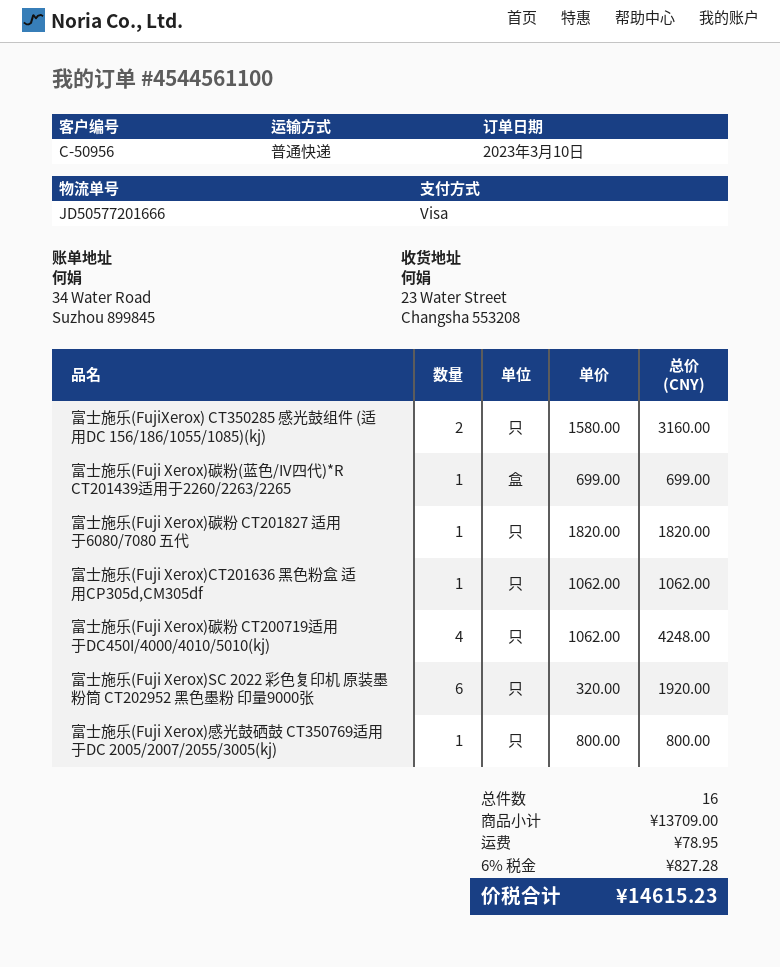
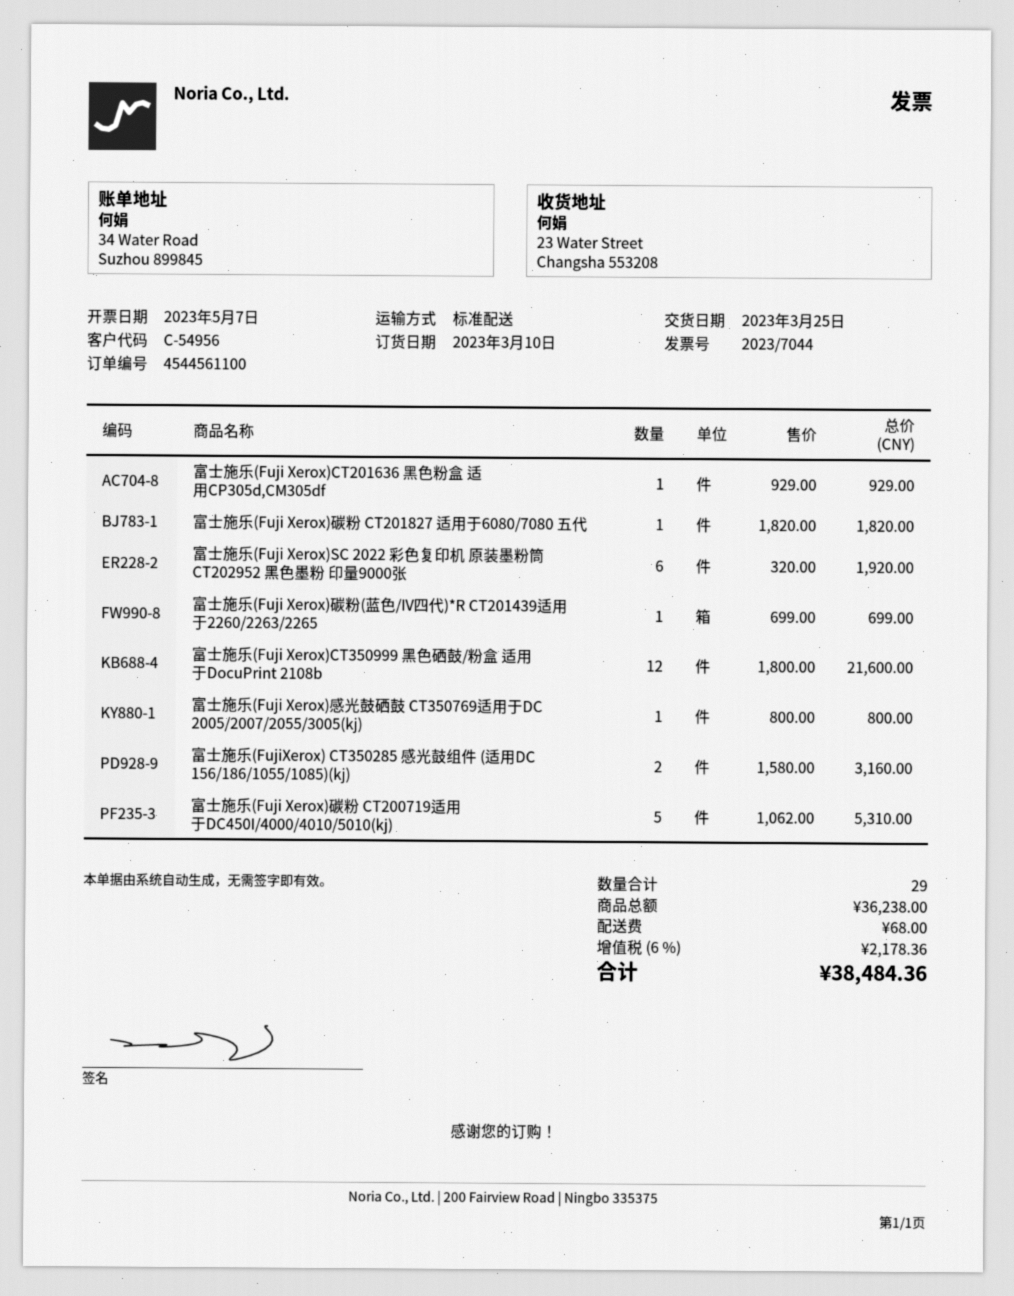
customer number: C-50956 -> C-54956
富士施乐(Fuji Xerox)CT201636 黑色粉盒 适用CP305d,CM305df: 1 x 1062.00 = 1062.00 -> 1 x 929.00 = 929.00
富士施乐(Fuji Xerox)碳粉 CT200719适用于DC450I/4000/4010/5010(kj): 4 x 1062.00 = 4248.00 -> 5 x 1062.00 = 5310.00
富士施乐(Fuji Xerox)CT350999 黑色硒鼓/粉盒 适用于DocuPrint 2108b: none -> 12 x 1800.00 = 21600.00
total quantity: 16 -> 29
subtotal: 13709.00 -> 36238.00
shipping: 78.95 -> 68.00
tax: 6% = 827.28 -> 6% = 2178.36
total: 14615.23 -> 38484.36

